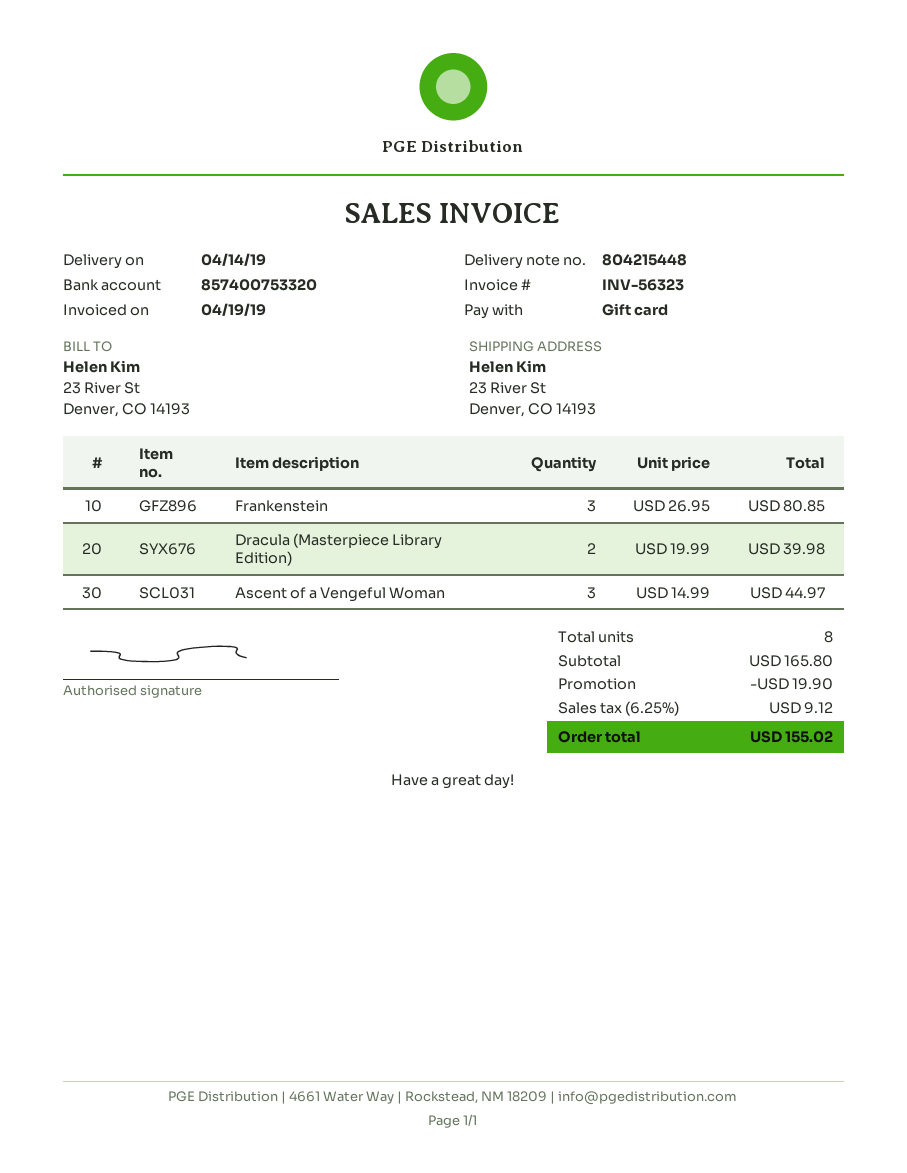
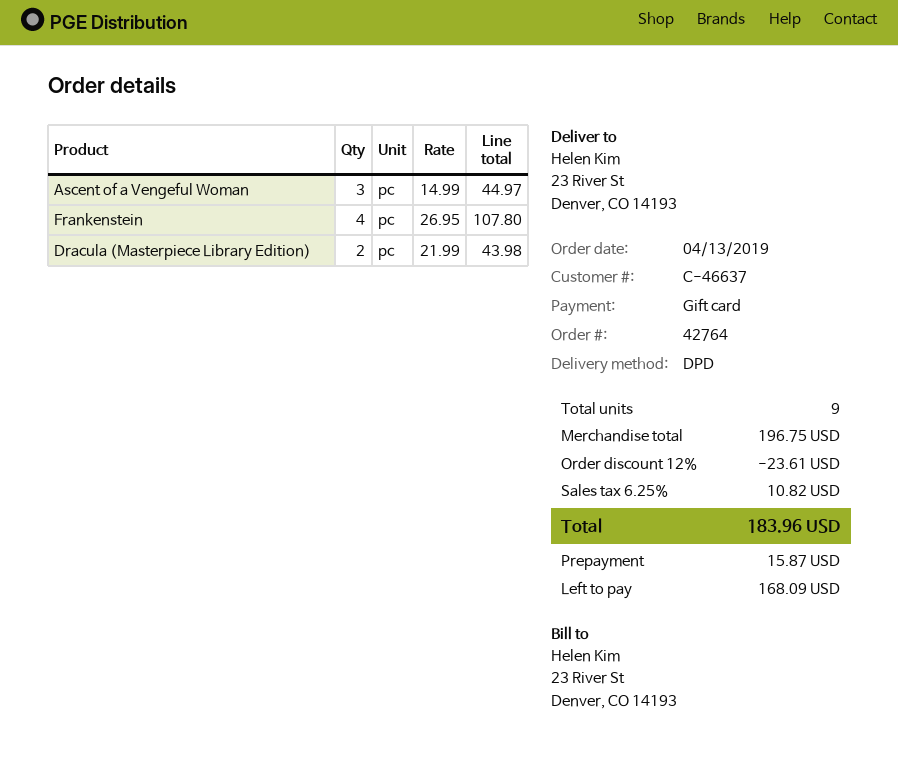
Frankenstein: 3 x 26.95 = 80.85 -> 4 x 26.95 = 107.80
Dracula (Masterpiece Library Edition): 2 x 19.99 = 39.98 -> 2 x 21.99 = 43.98
total quantity: 8 -> 9
subtotal: 165.80 -> 196.75
discount: 19.90 -> 23.61
tax: 6.25% = 9.12 -> 6.25% = 10.82
total: 155.02 -> 183.96

